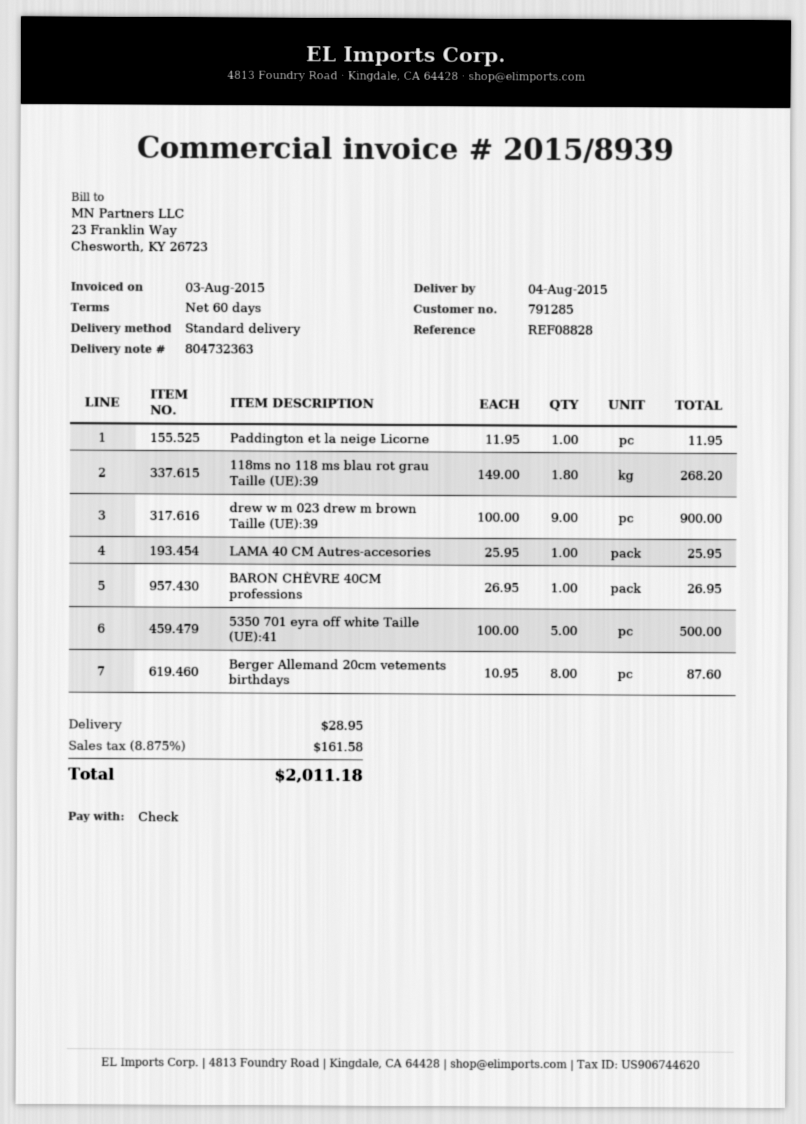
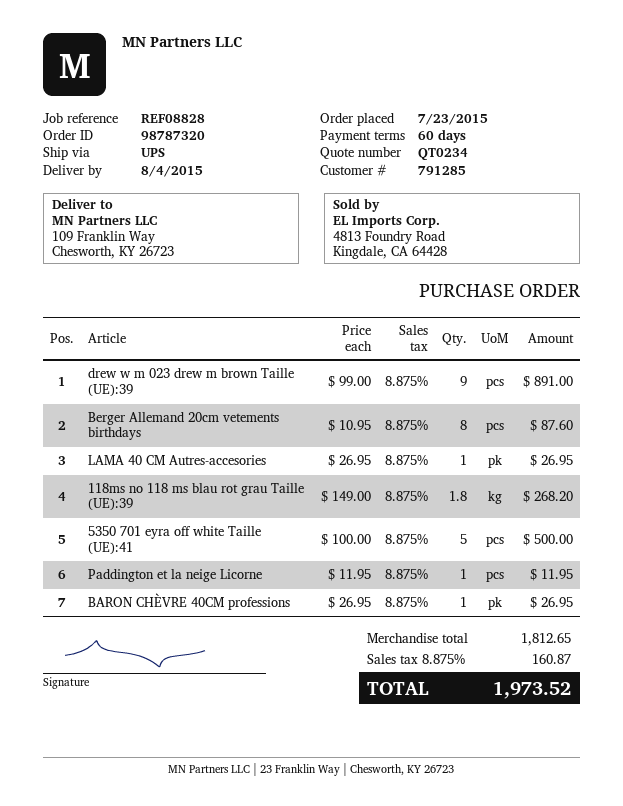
shipping method: standard -> UPS
drew w m 023 drew m brown Taille (UE):39: 9 x 100.00 = 900.00 -> 9 x 99.00 = 891.00
LAMA 40 CM Autres-accesories: 1 x 25.95 = 25.95 -> 1 x 26.95 = 26.95
shipping: 28.95 -> none
tax: 8.875% = 161.58 -> 8.875% = 160.87
total: 2011.18 -> 1973.52

